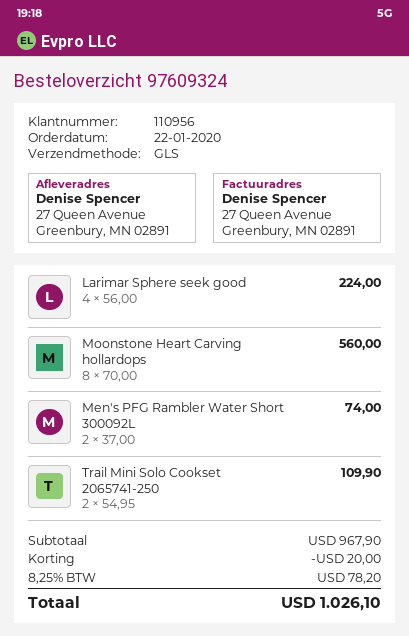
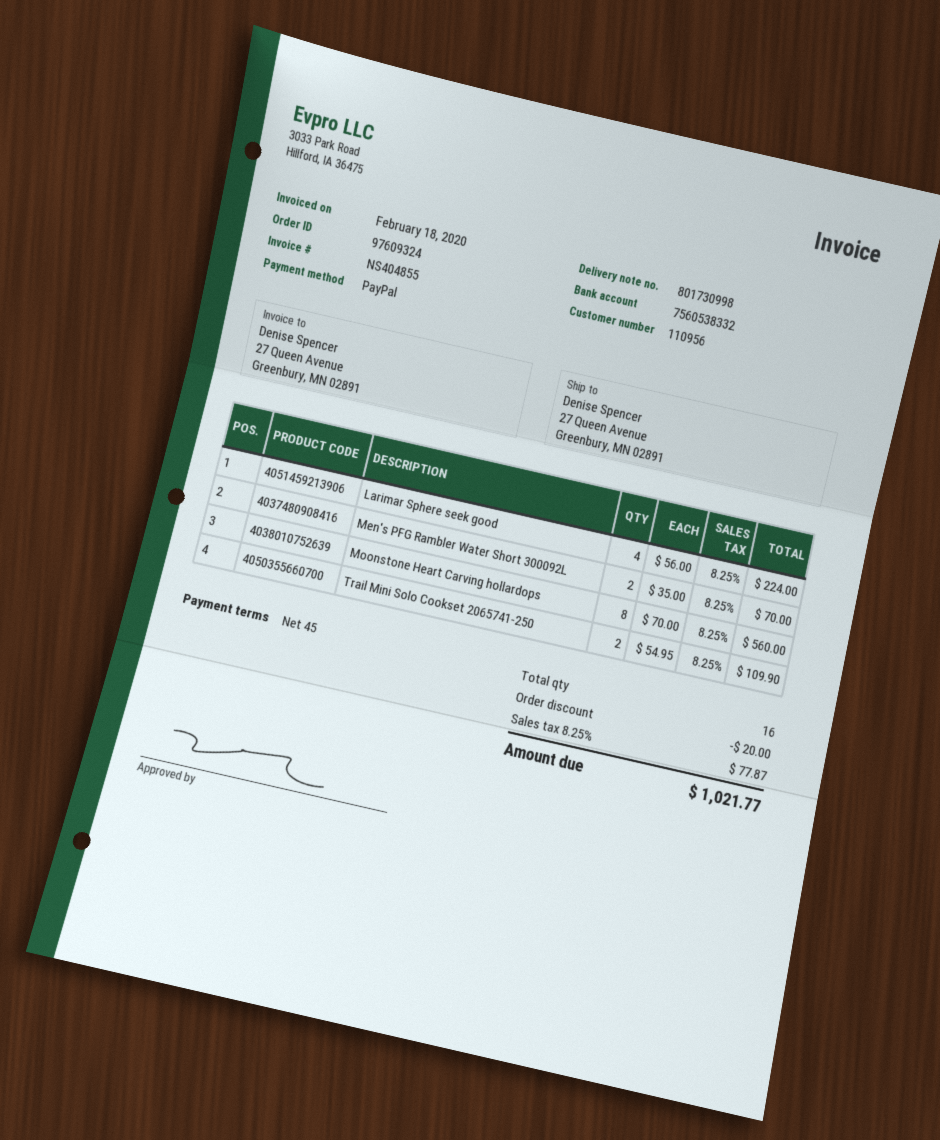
Men's PFG Rambler Water Short 300092L: 2 x 37.00 = 74.00 -> 2 x 35.00 = 70.00
tax: 8.25% = 78.20 -> 8.25% = 77.87
total: 1026.10 -> 1021.77

